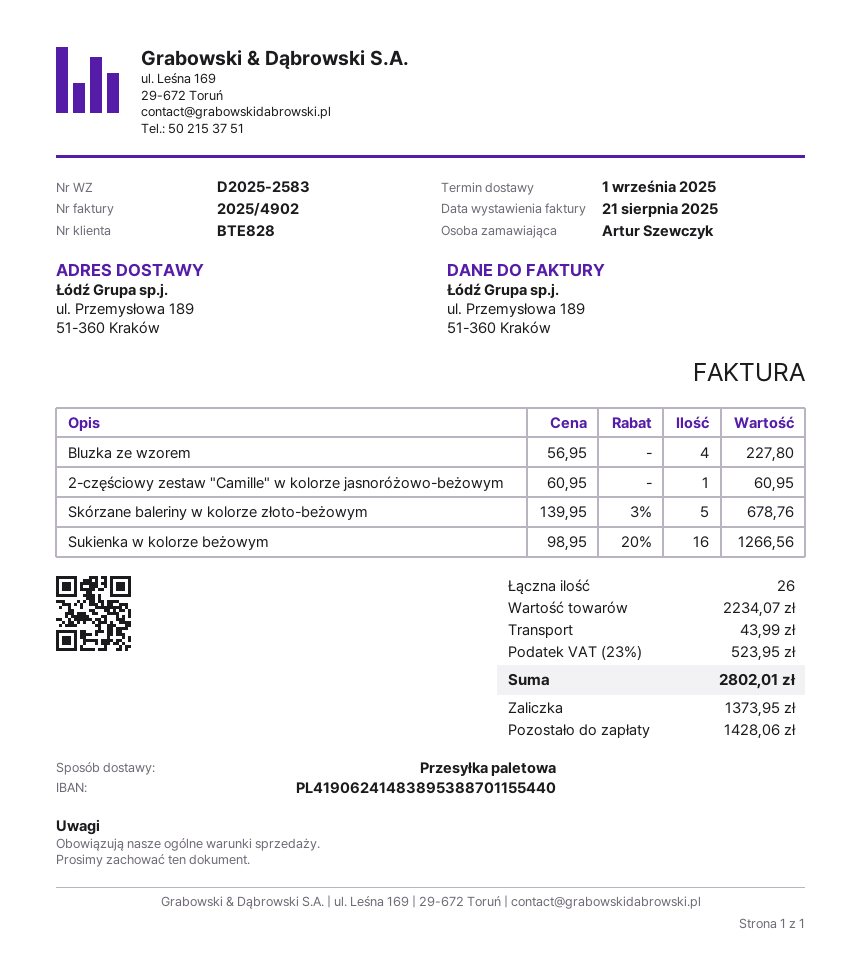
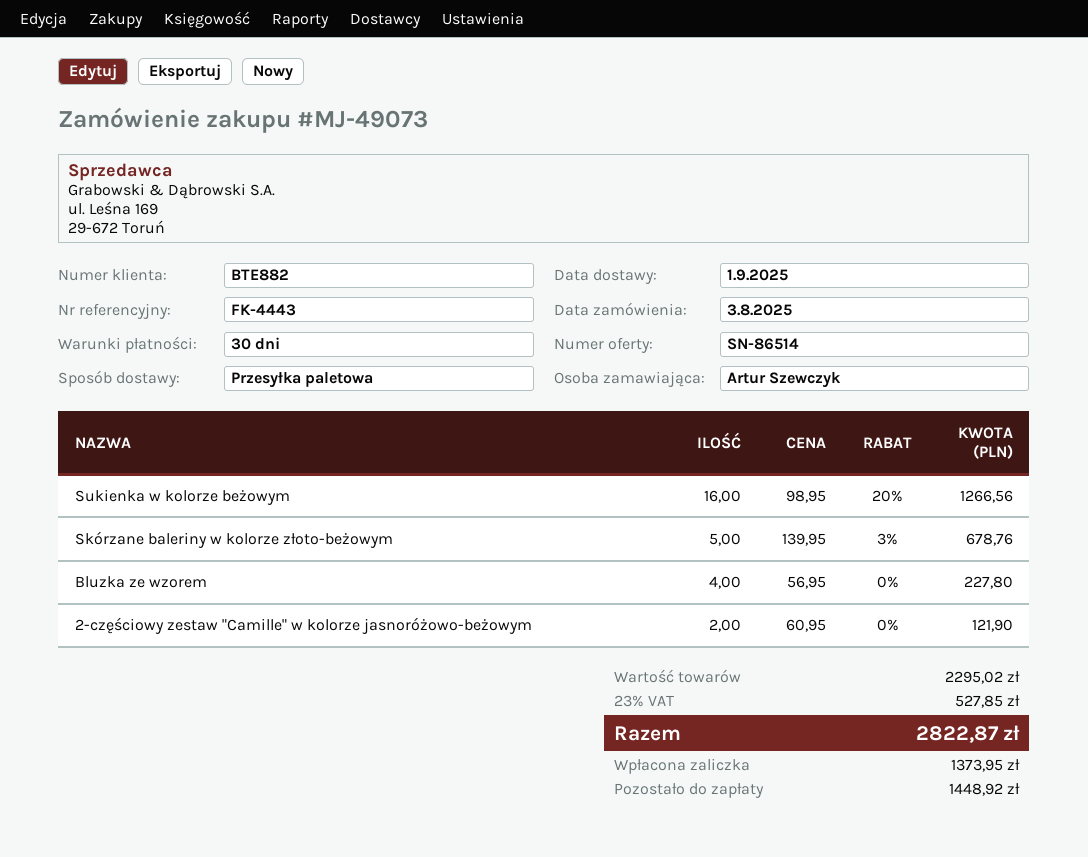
customer number: BTE828 -> BTE882
2-częściowy zestaw "Camille" w kolorze jasnoróżowo-beżowym: 1 x 60.95 = 60.95 -> 2 x 60.95 = 121.90
subtotal: 2234.07 -> 2295.02
shipping: 43.99 -> none
tax: 23% = 523.95 -> 23% = 527.85
total: 2802.01 -> 2822.87
balance: 1428.06 -> 1448.92

